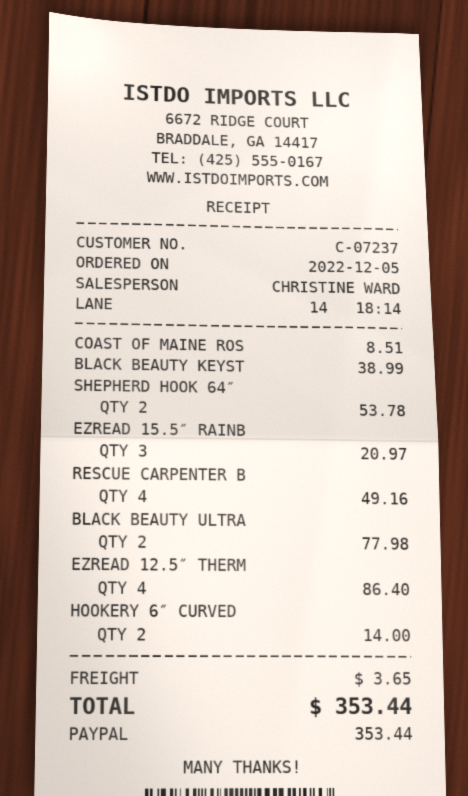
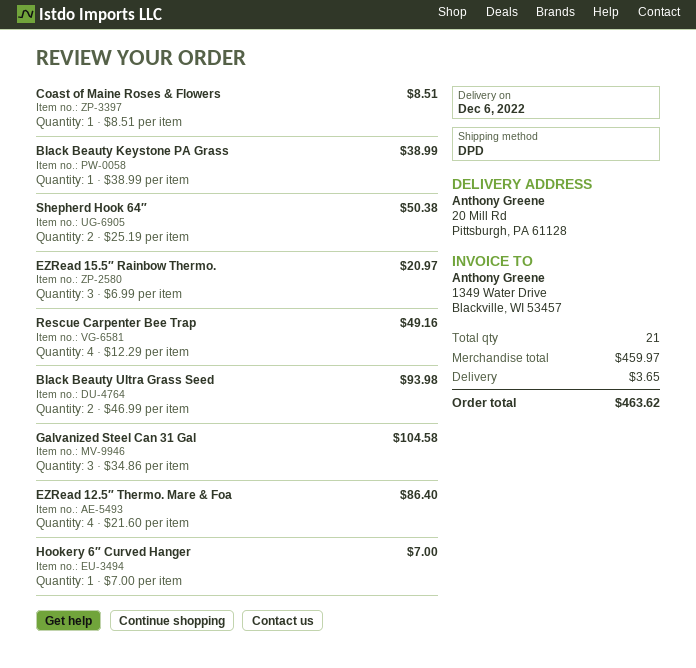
SHEPHERD HOOK 64″: 2 for 53.78 -> 2 for 50.38
BLACK BEAUTY ULTRA: 2 for 77.98 -> 2 for 93.98
HOOKERY 6″ CURVED: 2 for 14.00 -> 1 for 7.00
Galvanized Steel Can 31 Gal: none -> 3 for 104.58
total: 353.44 -> 463.62

